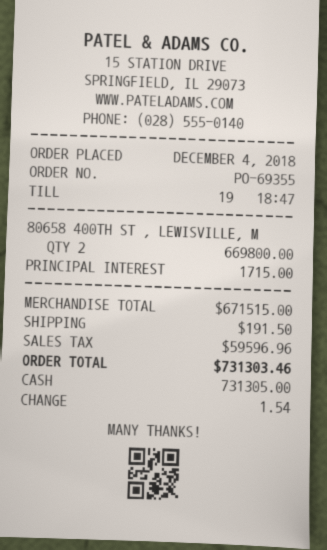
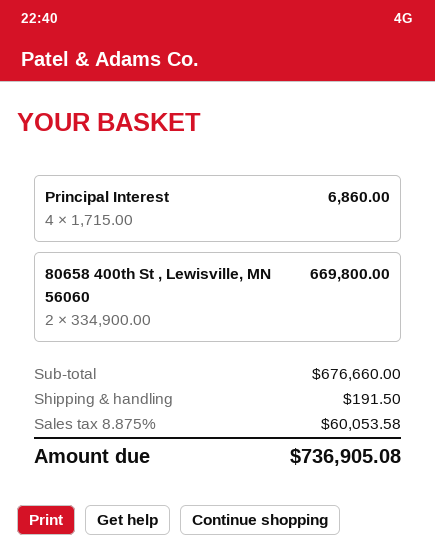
PRINCIPAL INTEREST: 1 for 1715.00 -> 4 for 6860.00
subtotal: 671515.00 -> 676660.00
tax: 59596.96 -> 60053.58
total: 731303.46 -> 736905.08

